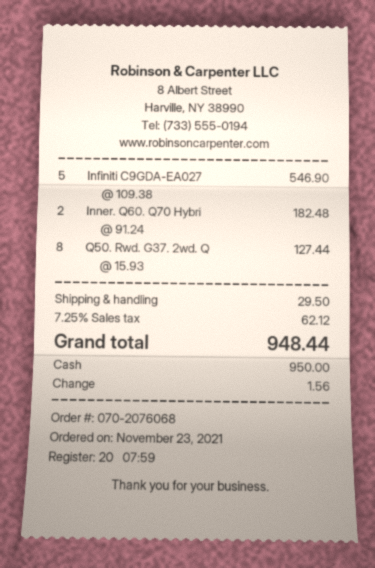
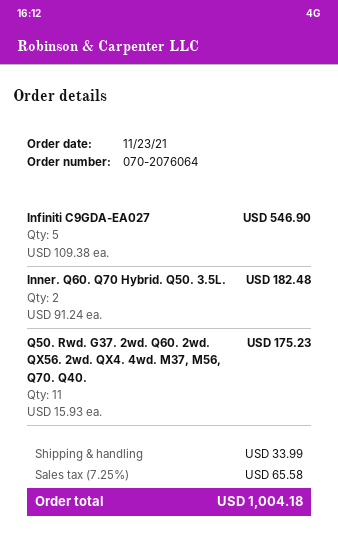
order number: 070-2076068 -> 070-2076064
Q50. Rwd. G37. 2wd. Q: 8 x 15.93 = 127.44 -> 11 x 15.93 = 175.23
shipping: 29.50 -> 33.99
tax: 7.25% = 62.12 -> 7.25% = 65.58
total: 948.44 -> 1004.18

